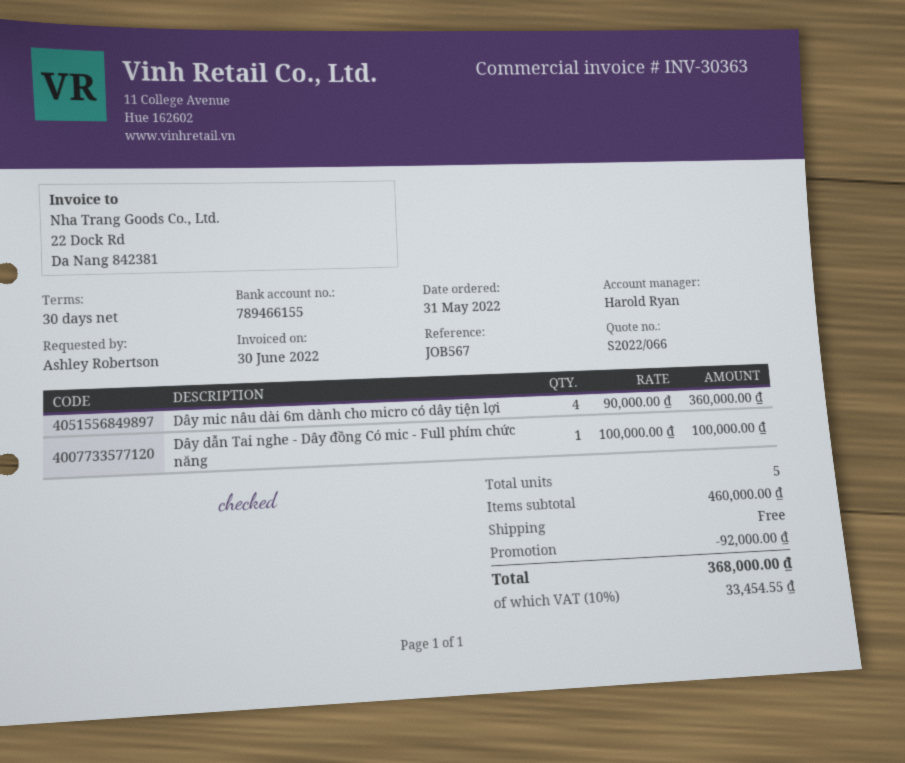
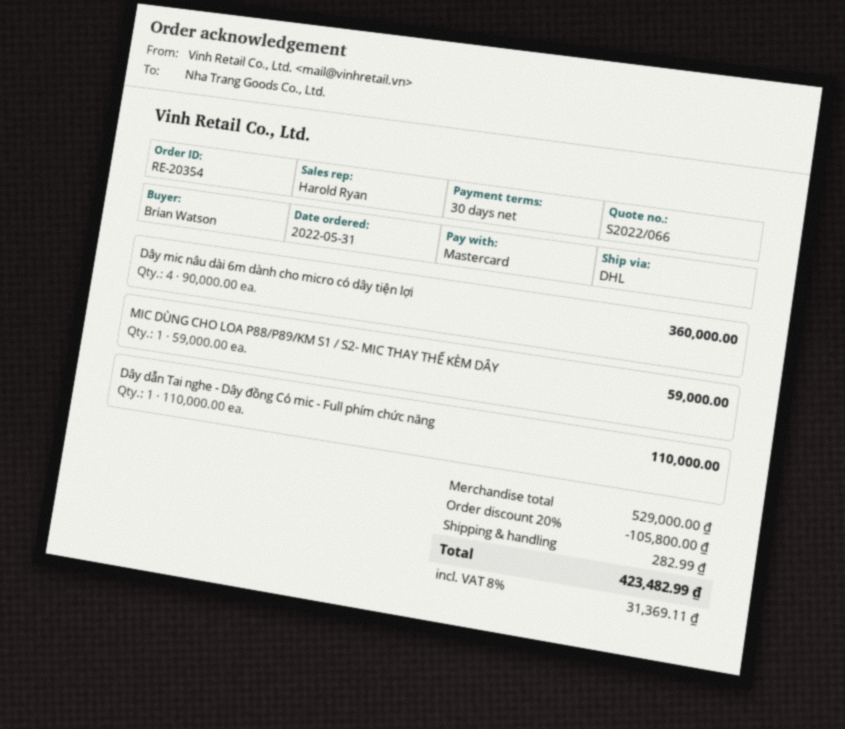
ordered by: Ashley Robertson -> Brian Watson
Dây dẫn Tai nghe - Dây đồng Có mic - Full phím chức năng: 1 x 100000.00 = 100000.00 -> 1 x 110000.00 = 110000.00
MIC DÙNG CHO LOA P88/P89/KM S1 / S2- MIC THAY THẾ KÈM DÂY: none -> 1 x 59000.00 = 59000.00
subtotal: 460000.00 -> 529000.00
discount: 92000.00 -> 105800.00
shipping: 0.00 -> 282.99
tax: 10% = 33454.55 -> 8% = 31369.11
total: 368000.00 -> 423482.99

